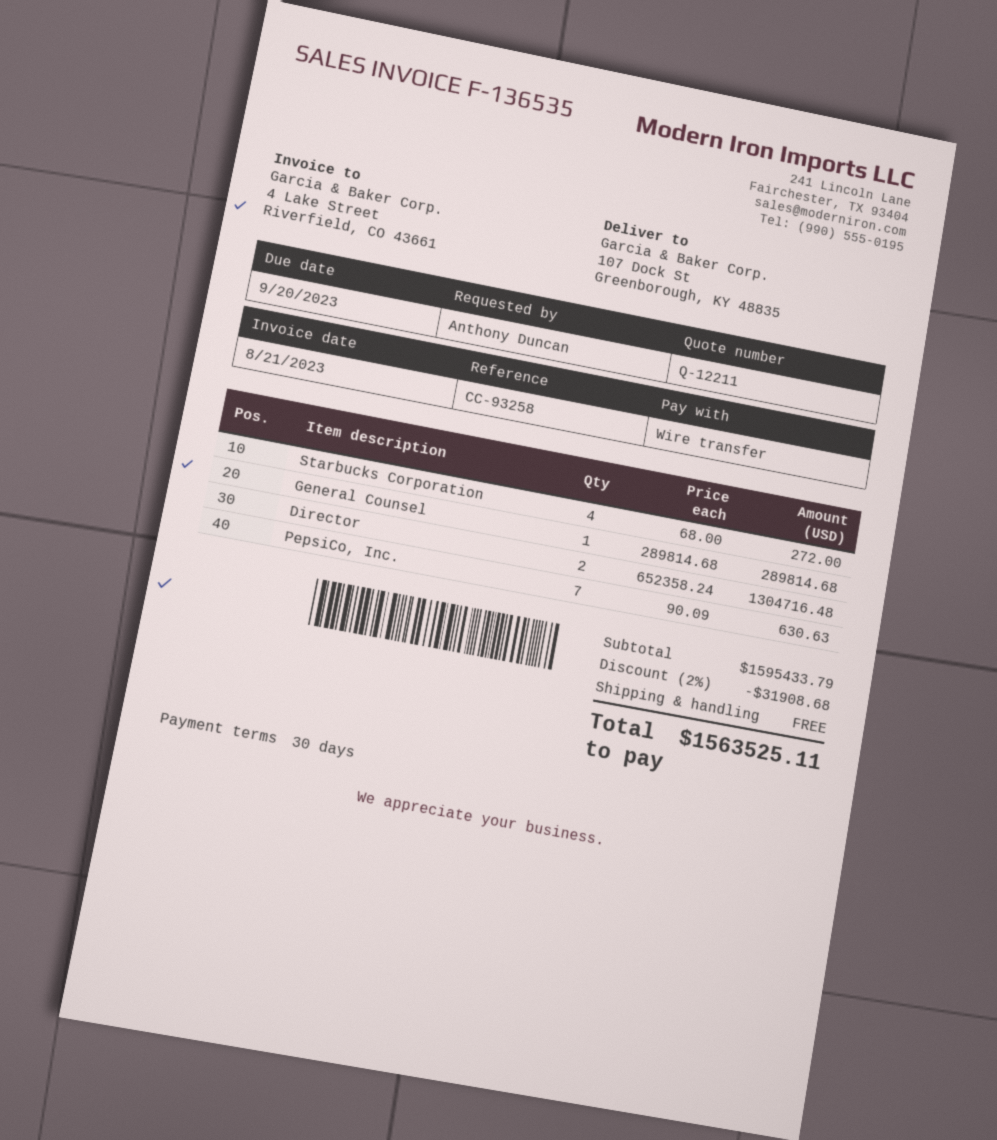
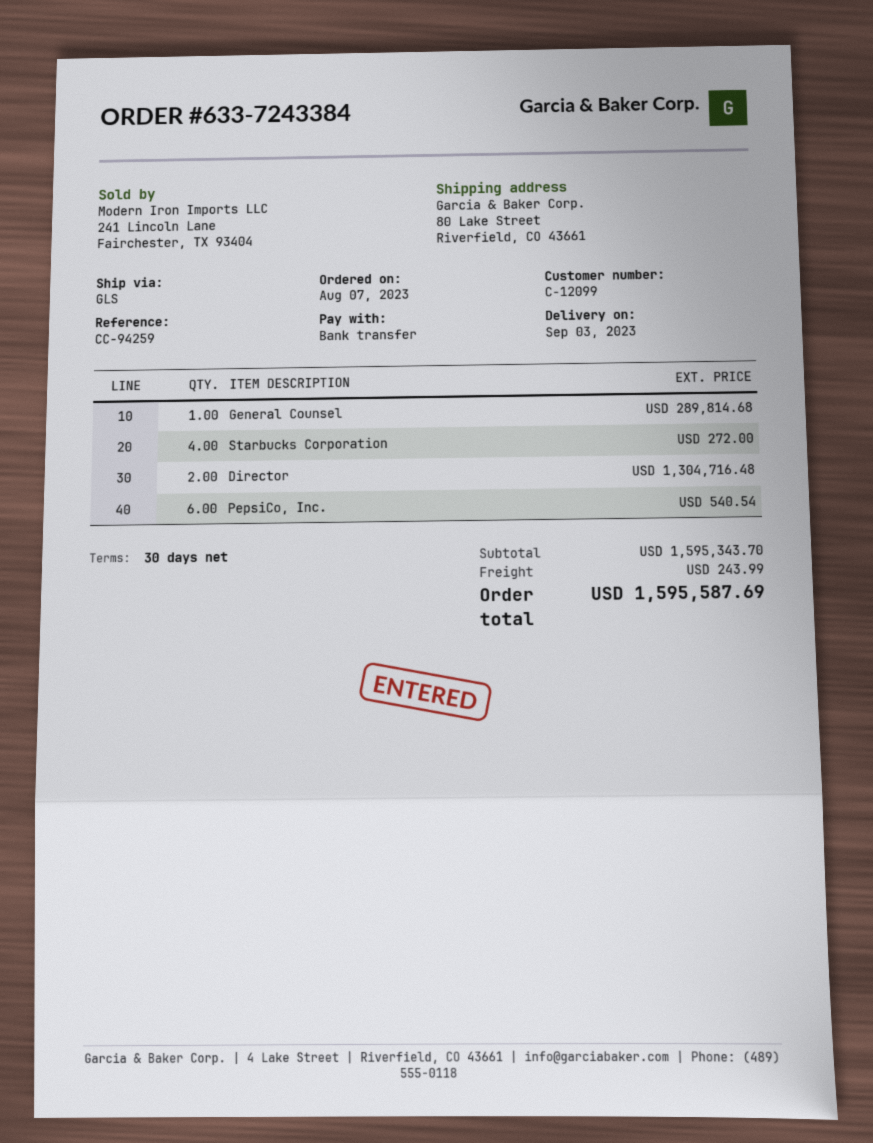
reference: CC-93258 -> CC-94259
ship to: 107 Dock St, Greenborough, KY 48835 -> 80 Lake Street, Riverfield, CO 43661
PepsiCo, Inc.: 7 for 630.63 -> 6 for 540.54
subtotal: 1595433.79 -> 1595343.70
discount: 2% = 31908.68 -> none
shipping: 0.00 -> 243.99
total: 1563525.11 -> 1595587.69

